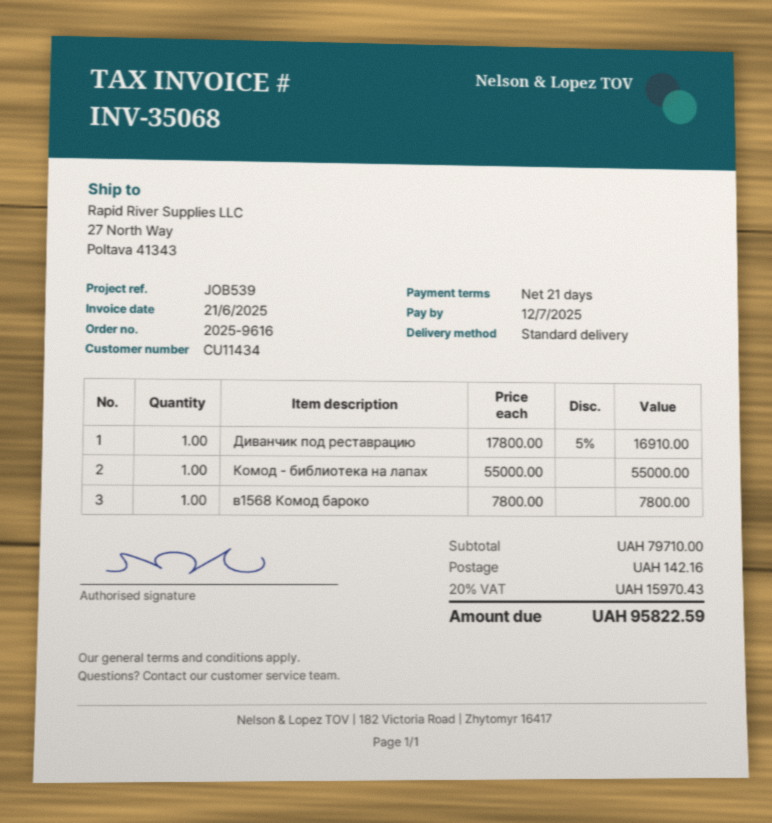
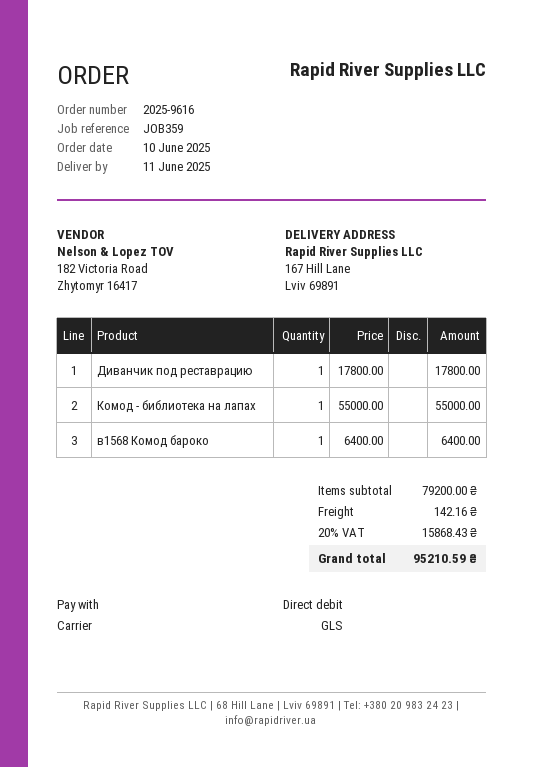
reference: JOB539 -> JOB359
shipping method: standard -> GLS
ship to: 27 North Way, Poltava 41343 -> 167 Hill Lane, Lviv 69891
Диванчик под реставрацию: 1 x 17800.00 - 5% = 16910.00 -> 1 x 17800.00 = 17800.00
в1568 Комод бароко: 1 x 7800.00 = 7800.00 -> 1 x 6400.00 = 6400.00
subtotal: 79710.00 -> 79200.00
tax: 20% = 15970.43 -> 20% = 15868.43
total: 95822.59 -> 95210.59

